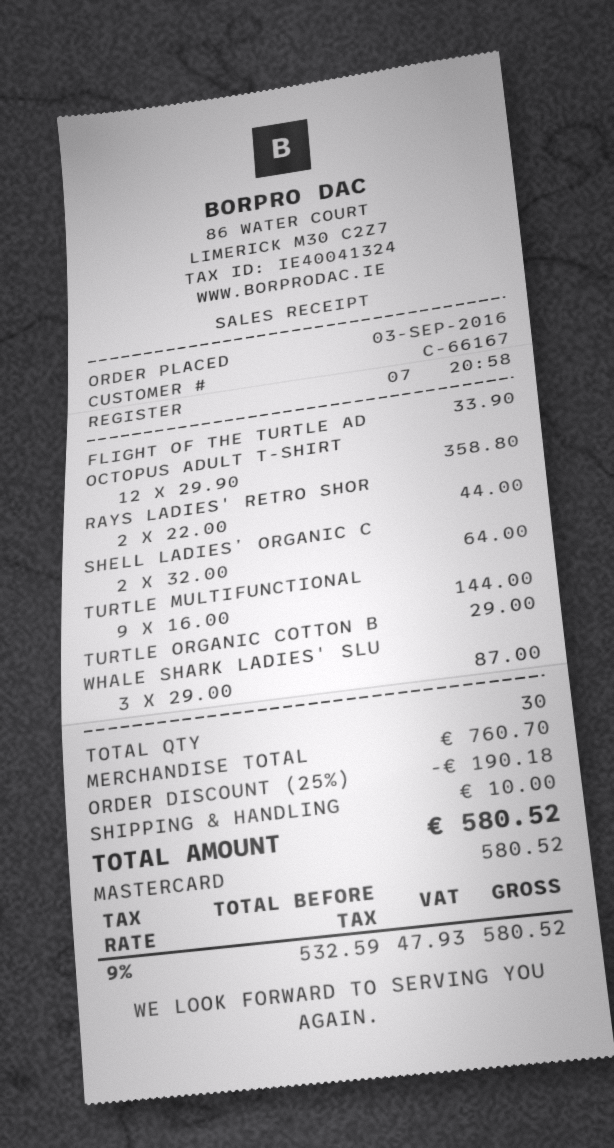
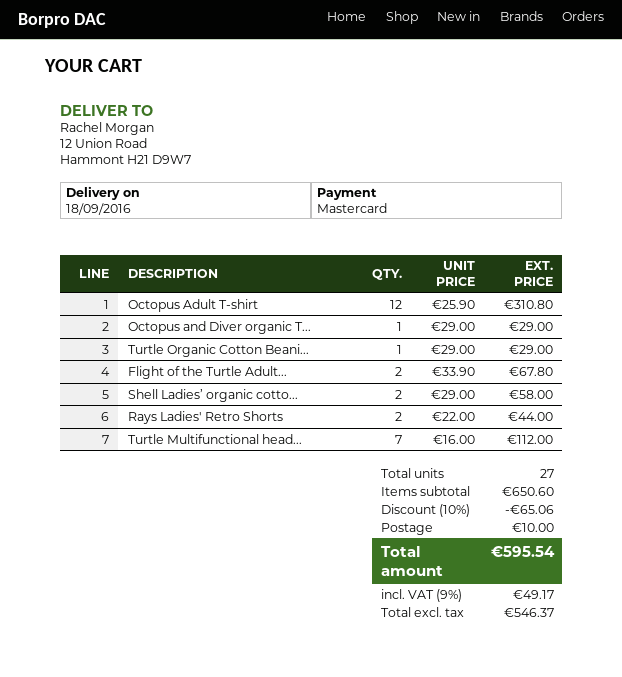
FLIGHT OF THE TURTLE AD: 1 x 33.90 = 33.90 -> 2 x 33.90 = 67.80
OCTOPUS ADULT T-SHIRT: 12 x 29.90 = 358.80 -> 12 x 25.90 = 310.80
SHELL LADIES’ ORGANIC C: 2 x 32.00 = 64.00 -> 2 x 29.00 = 58.00
TURTLE MULTIFUNCTIONAL: 9 x 16.00 = 144.00 -> 7 x 16.00 = 112.00
WHALE SHARK LADIES' SLU: 3 x 29.00 = 87.00 -> none
Octopus and Diver organic T...: none -> 1 x 29.00 = 29.00
total quantity: 30 -> 27
subtotal: 760.70 -> 650.60
discount: 25% = 190.18 -> 10% = 65.06
net: 532.59 -> 546.37
tax: 9% = 47.93 -> 9% = 49.17
total: 580.52 -> 595.54

